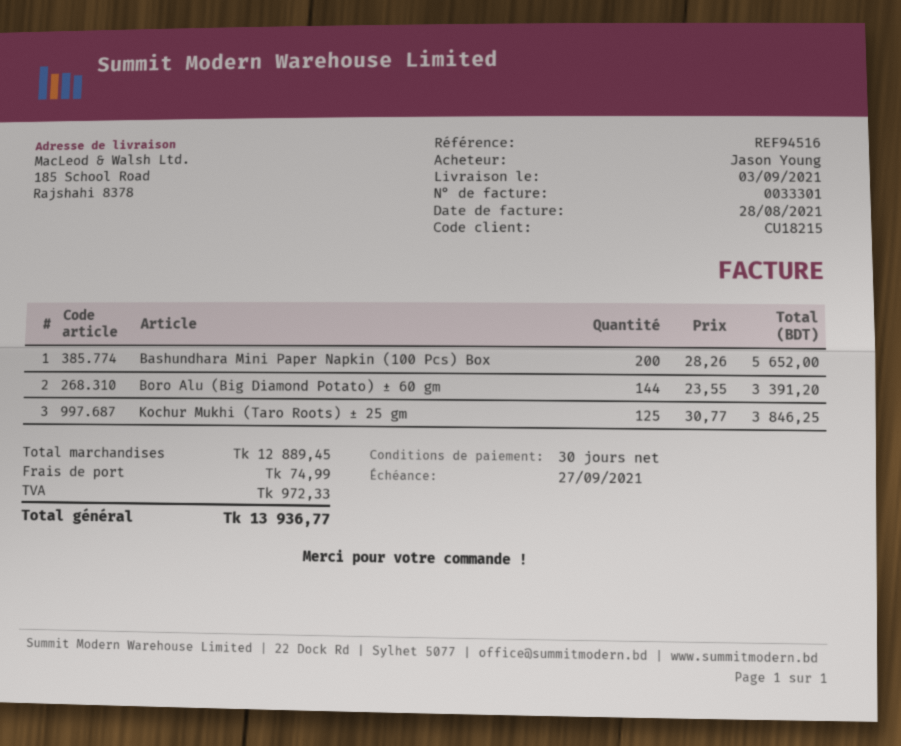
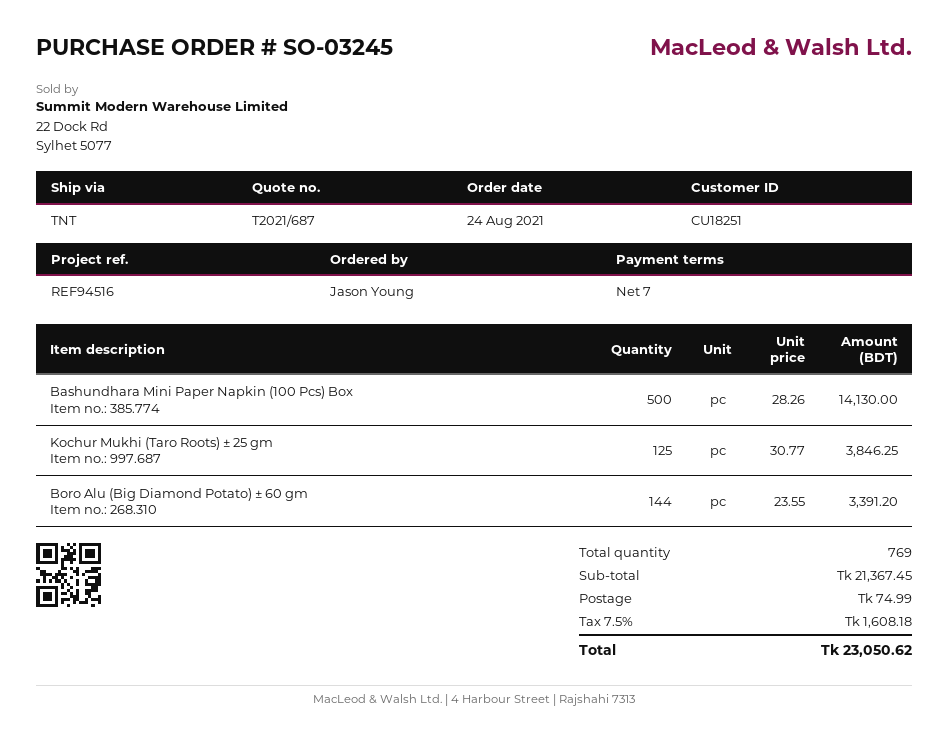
payment terms: 30 days -> 7 days
customer number: CU18215 -> CU18251
Bashundhara Mini Paper Napkin (100 Pcs) Box: 200 x 28.26 = 5652.00 -> 500 x 28.26 = 14130.00
subtotal: 12889.45 -> 21367.45
tax: 972.33 -> 1608.18
total: 13936.77 -> 23050.62

